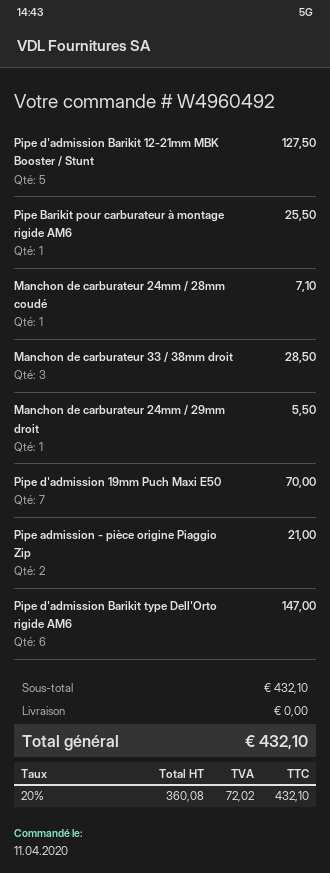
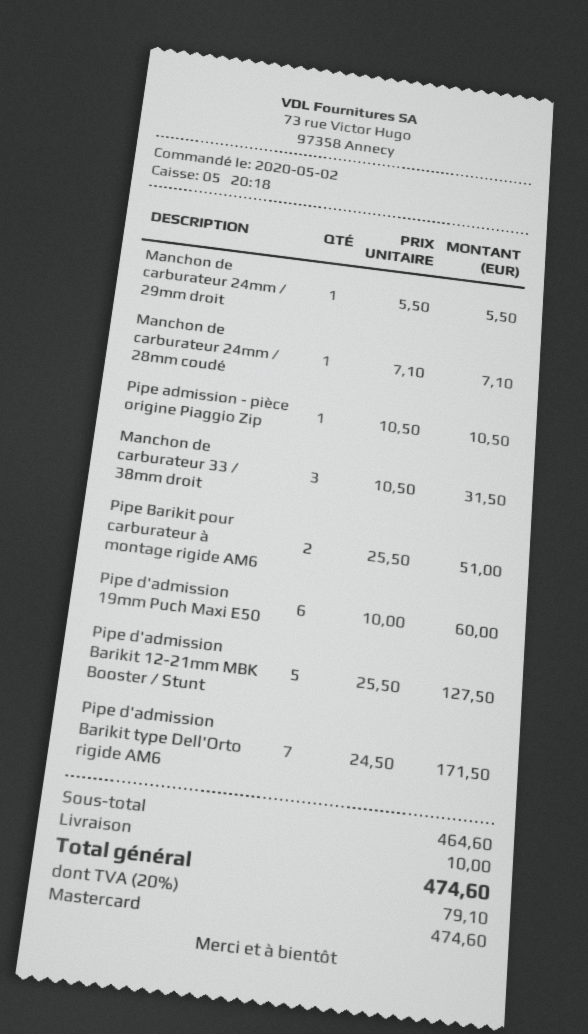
order date: 2020-04-11 -> 2020-05-02
Pipe Barikit pour carburateur à montage rigide AM6: 1 for 25.50 -> 2 for 51.00
Manchon de carburateur 33 / 38mm droit: 3 for 28.50 -> 3 for 31.50
Pipe d'admission 19mm Puch Maxi E50: 7 for 70.00 -> 6 for 60.00
Pipe admission - pièce origine Piaggio Zip: 2 for 21.00 -> 1 for 10.50
Pipe d'admission Barikit type Dell'Orto rigide AM6: 6 for 147.00 -> 7 for 171.50
subtotal: 432.10 -> 464.60
shipping: 0.00 -> 10.00
tax: 20% = 72.02 -> 20% = 79.10
total: 432.10 -> 474.60

